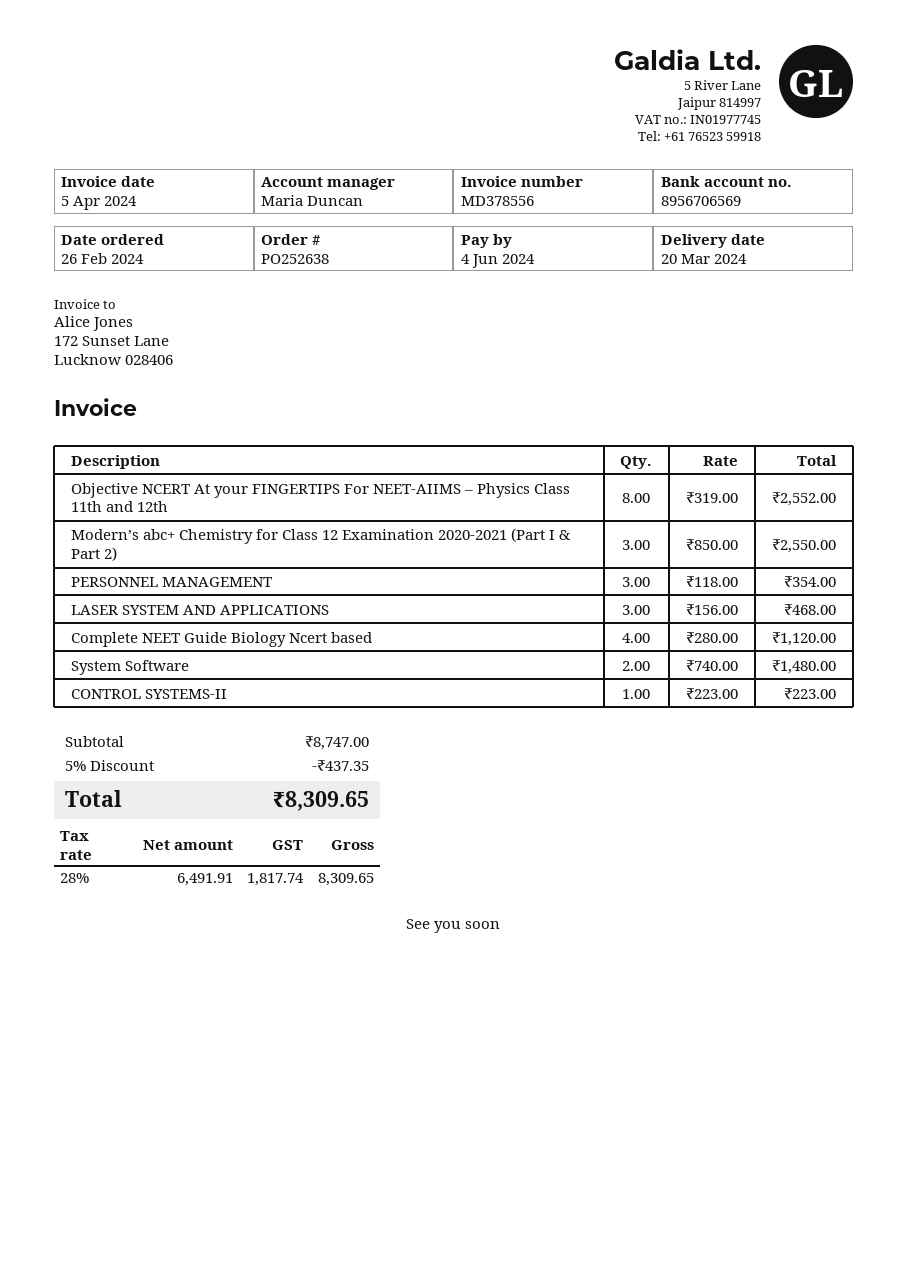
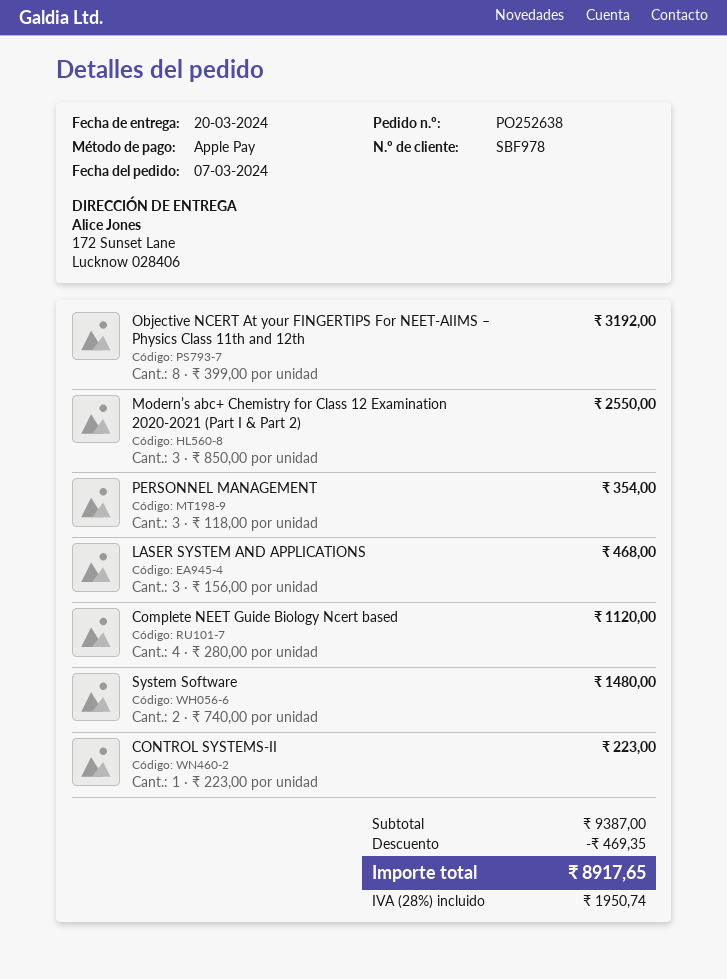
order date: 2024-02-26 -> 2024-03-07
Objective NCERT At your FINGERTIPS For NEET-AIIMS – Physics Class 11th and 12th: 8 x 319.00 = 2552.00 -> 8 x 399.00 = 3192.00
subtotal: 8747.00 -> 9387.00
discount: 437.35 -> 469.35
tax: 28% = 1817.74 -> 28% = 1950.74
total: 8309.65 -> 8917.65

